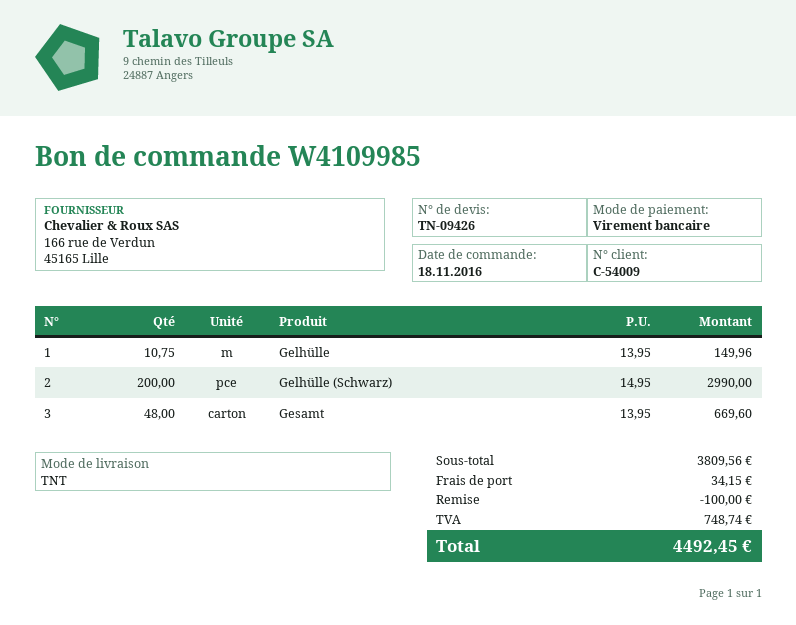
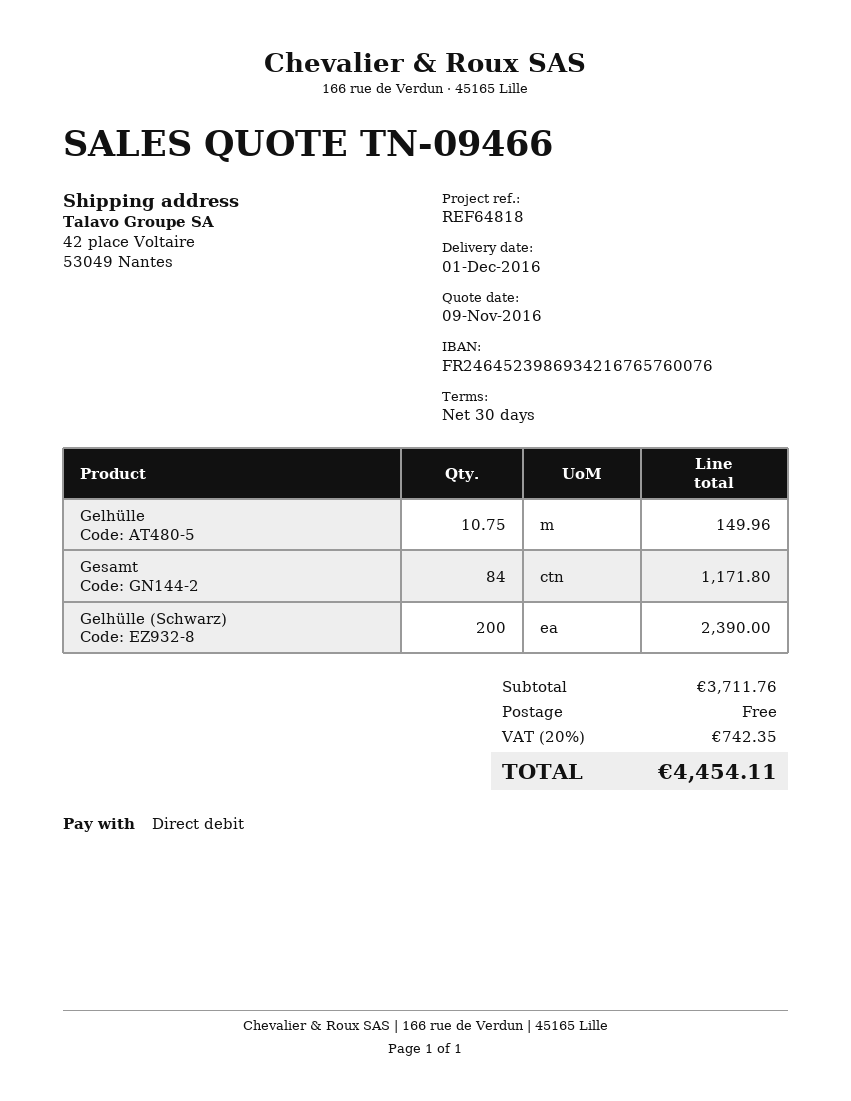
quote number: TN-09426 -> TN-09466
payment method: bank transfer -> direct debit
Gelhülle (Schwarz): 200 for 2990.00 -> 200 for 2390.00
Gesamt: 48 for 669.60 -> 84 for 1171.80
subtotal: 3809.56 -> 3711.76
discount: 100.00 -> none
shipping: 34.15 -> 0.00
tax: 748.74 -> 742.35
total: 4492.45 -> 4454.11

